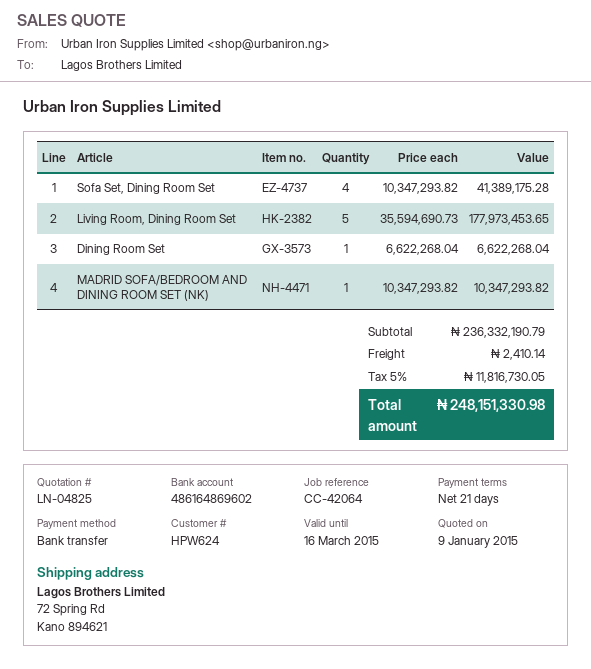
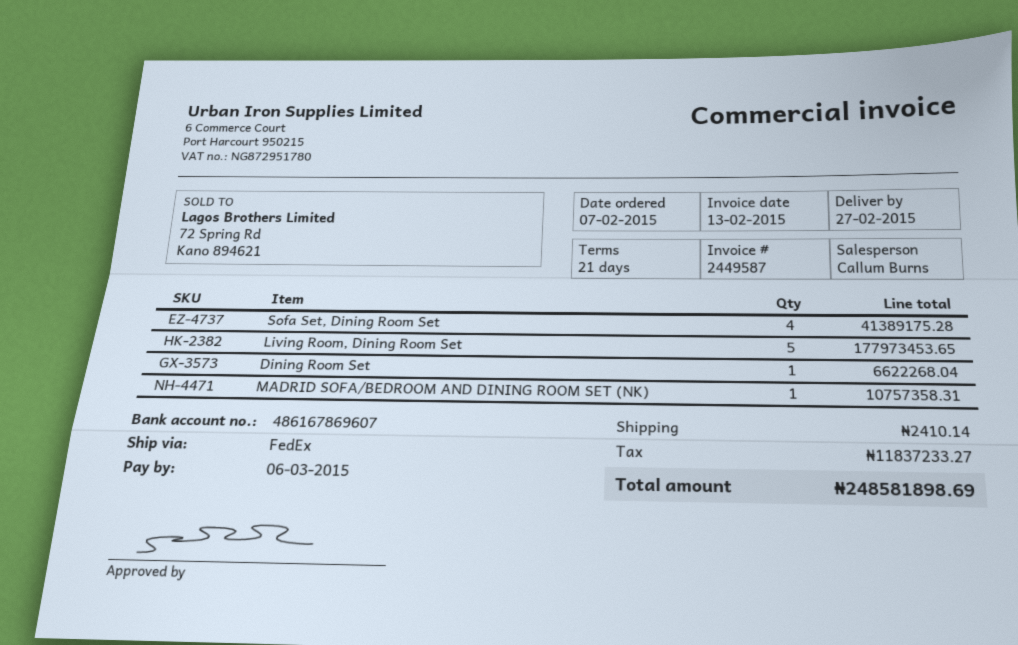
bank account: 486164869602 -> 486167869607
MADRID SOFA/BEDROOM AND DINING ROOM SET (NK): 1 for 10347293.82 -> 1 for 10757358.31
tax: 11816730.05 -> 11837233.27
total: 248151330.98 -> 248581898.69

